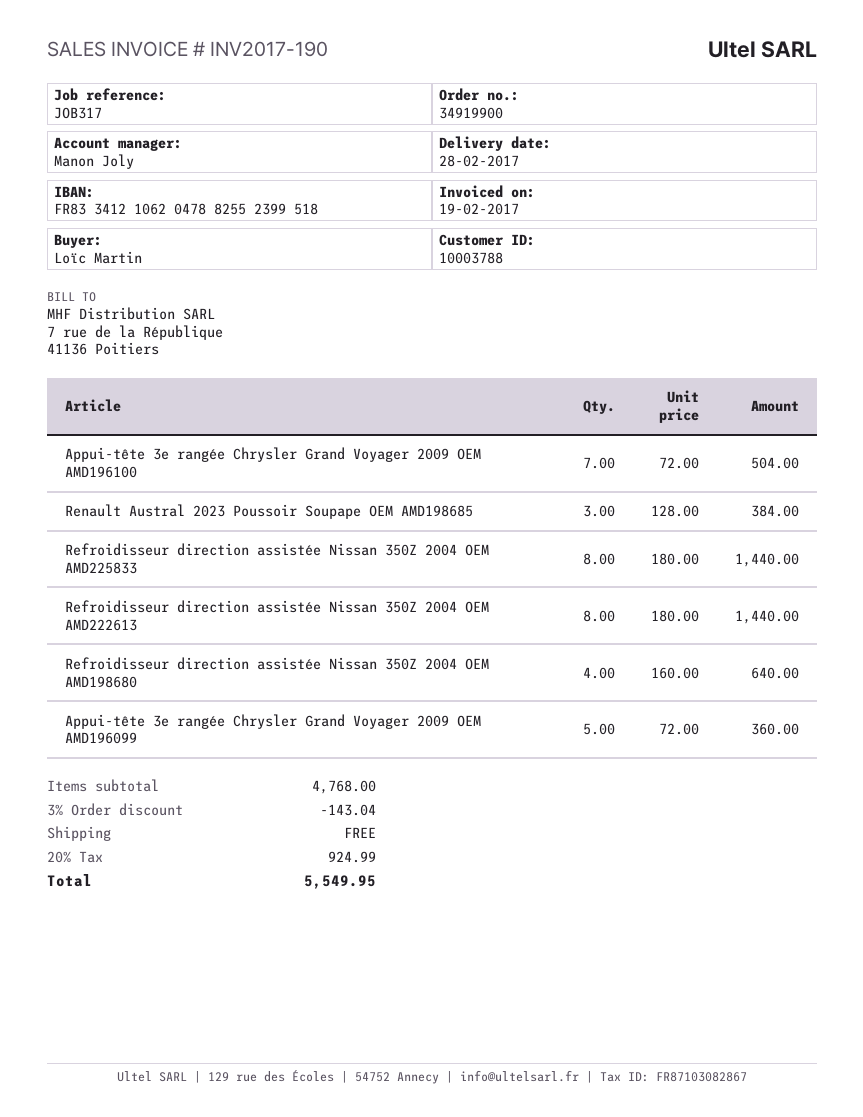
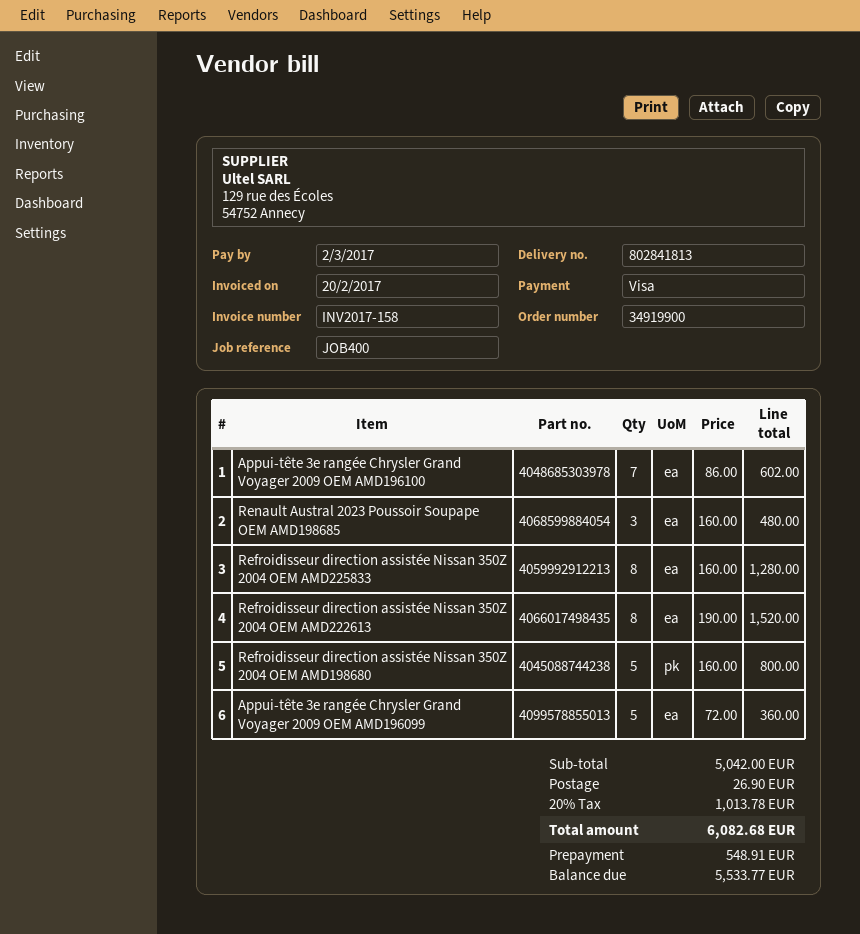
invoice number: INV2017-190 -> INV2017-158
invoice date: 2017-02-19 -> 2017-02-20
reference: JOB317 -> JOB400
Appui-tête 3e rangée Chrysler Grand Voyager 2009 OEM AMD196100: 7 x 72.00 = 504.00 -> 7 x 86.00 = 602.00
Renault Austral 2023 Poussoir Soupape OEM AMD198685: 3 x 128.00 = 384.00 -> 3 x 160.00 = 480.00
Refroidisseur direction assistée Nissan 350Z 2004 OEM AMD225833: 8 x 180.00 = 1440.00 -> 8 x 160.00 = 1280.00
Refroidisseur direction assistée Nissan 350Z 2004 OEM AMD222613: 8 x 180.00 = 1440.00 -> 8 x 190.00 = 1520.00
Refroidisseur direction assistée Nissan 350Z 2004 OEM AMD198680: 4 x 160.00 = 640.00 -> 5 x 160.00 = 800.00
subtotal: 4768.00 -> 5042.00
discount: 3% = 143.04 -> none
shipping: 0.00 -> 26.90
tax: 20% = 924.99 -> 20% = 1013.78
total: 5549.95 -> 6082.68

